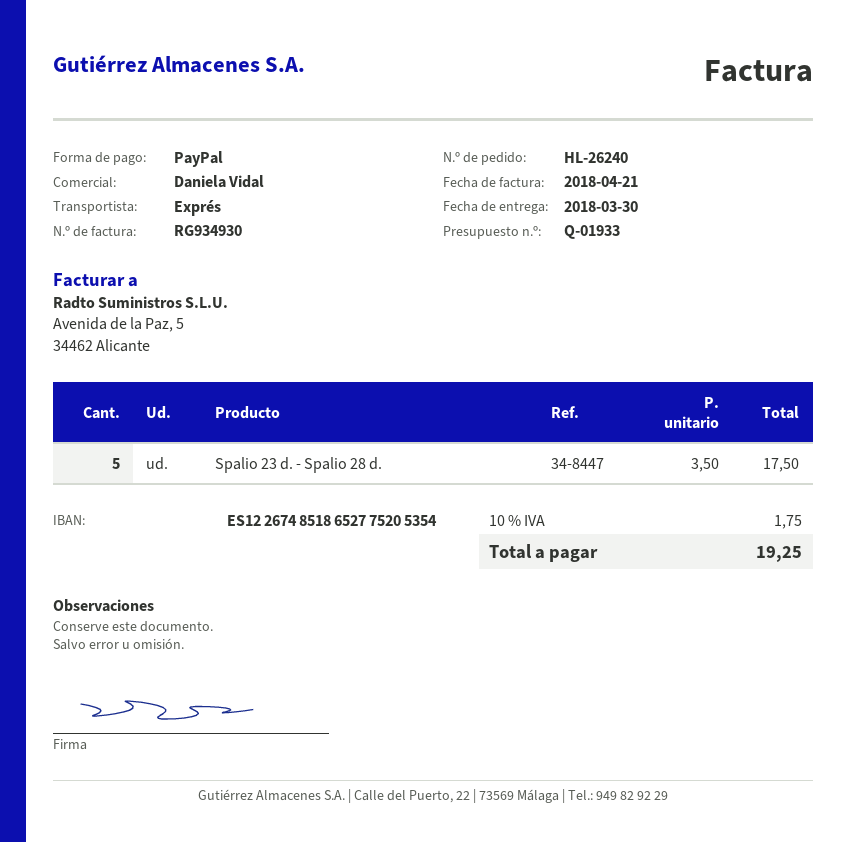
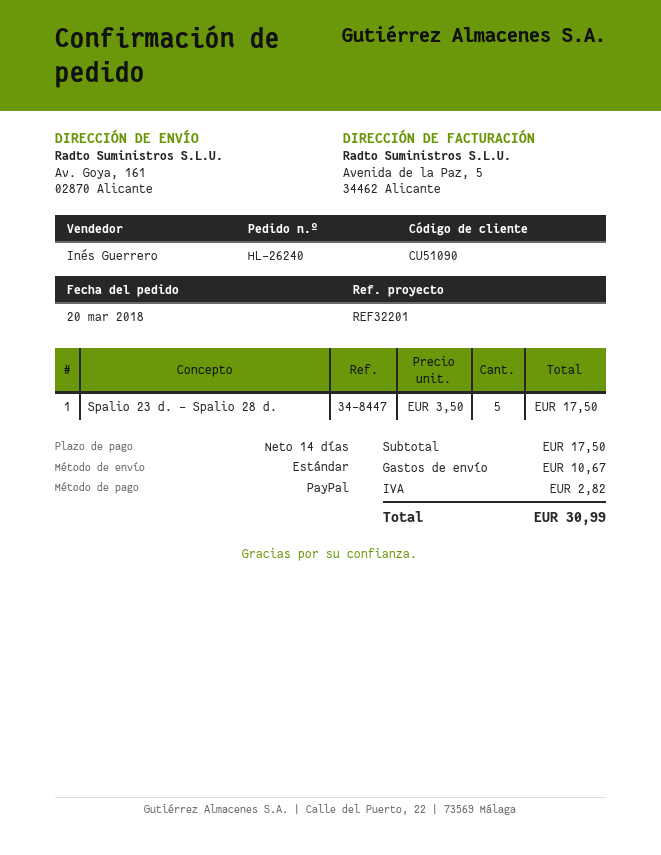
sales rep: Daniela Vidal -> Inés Guerrero
shipping method: express -> standard
shipping: none -> 10.67
tax: 1.75 -> 2.82
total: 19.25 -> 30.99

